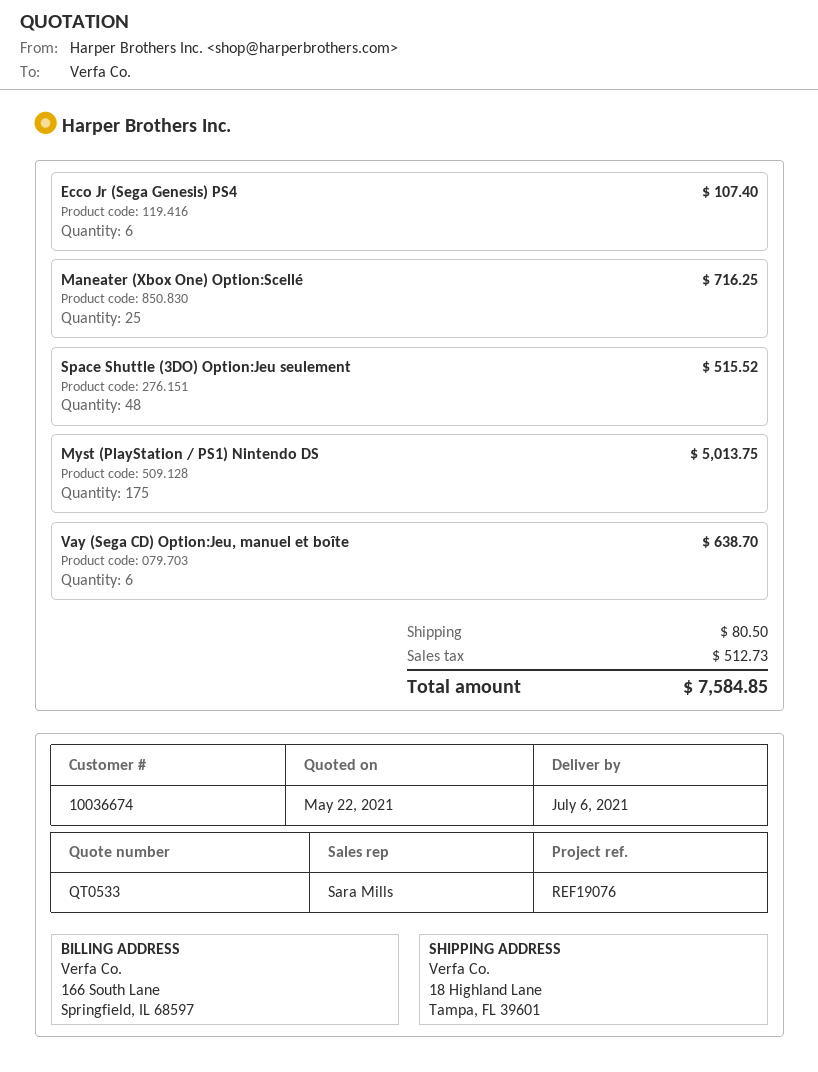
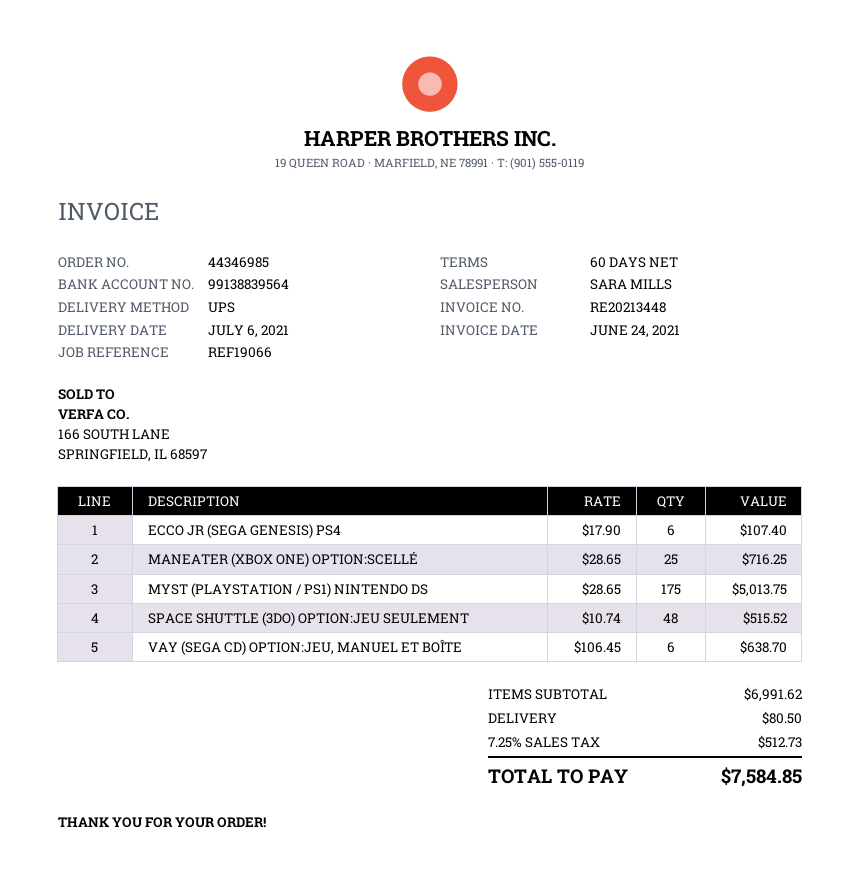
reference: REF19076 -> REF19066

